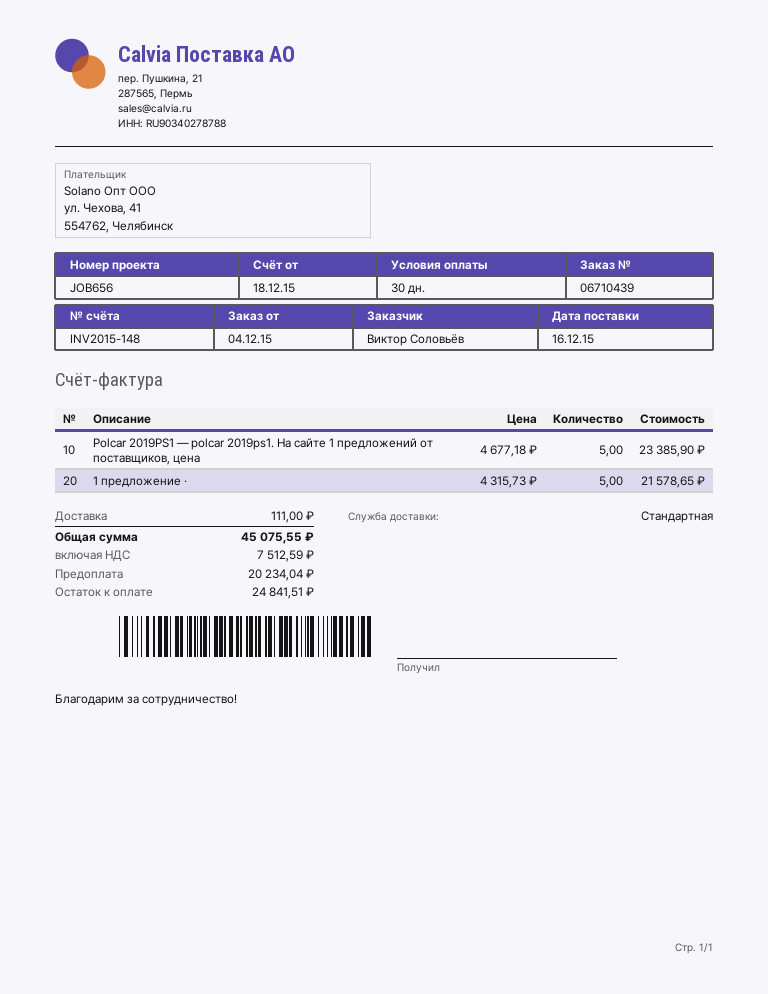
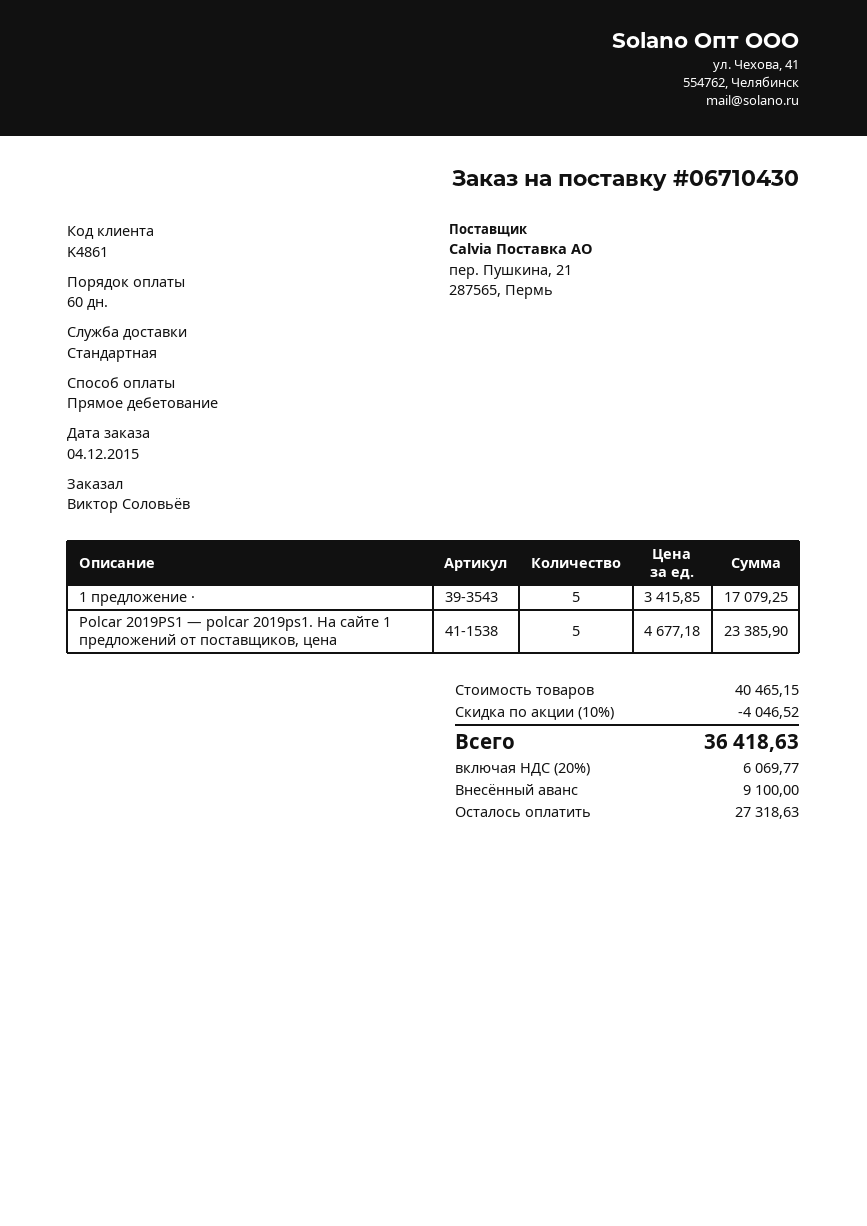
order number: 06710439 -> 06710430
payment terms: 30 days -> 60 days
1 предложение ·: 5 x 4315.73 = 21578.65 -> 5 x 3415.85 = 17079.25
discount: none -> 10% = 4046.52
shipping: 111.00 -> none
tax: 7512.59 -> 6069.77
total: 45075.55 -> 36418.63
deposit: 20234.04 -> 9100.00
balance: 24841.51 -> 27318.63

